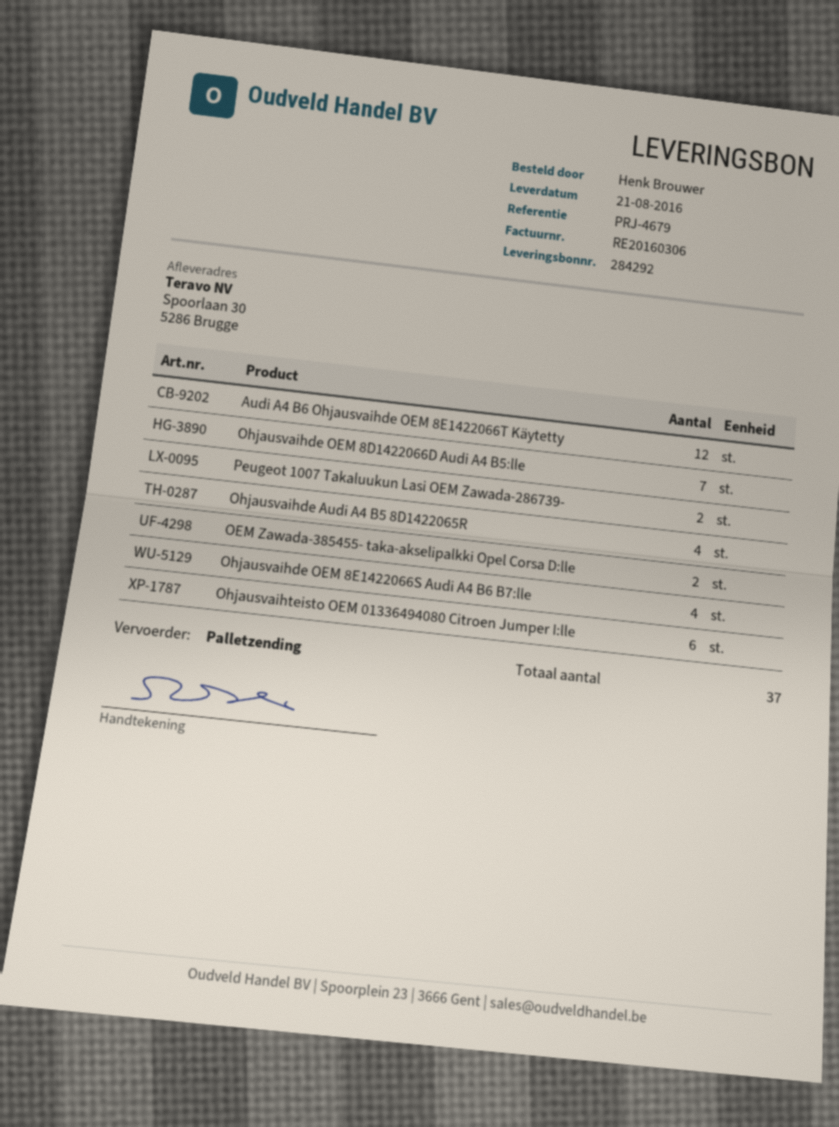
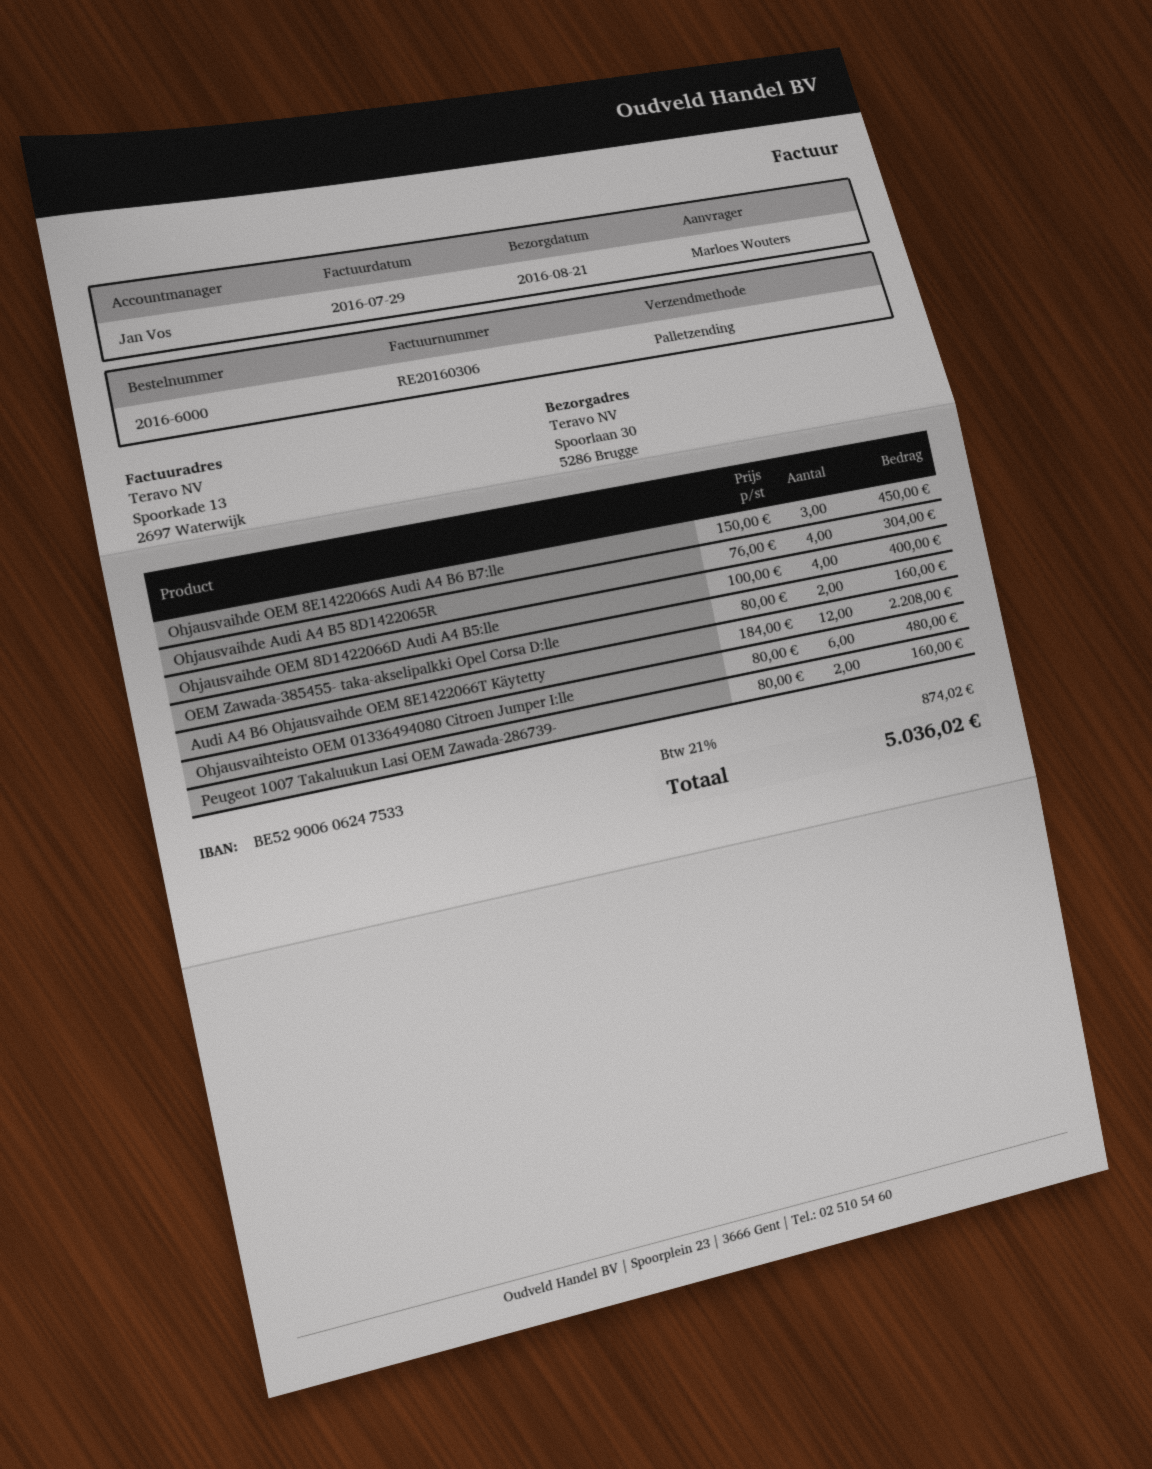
ordered by: Henk Brouwer -> Marloes Wouters
Ohjausvaihde OEM 8D1422066D Audi A4 B5:lle: 7 -> 4
Ohjausvaihde OEM 8E1422066S Audi A4 B6 B7:lle: 4 -> 3

